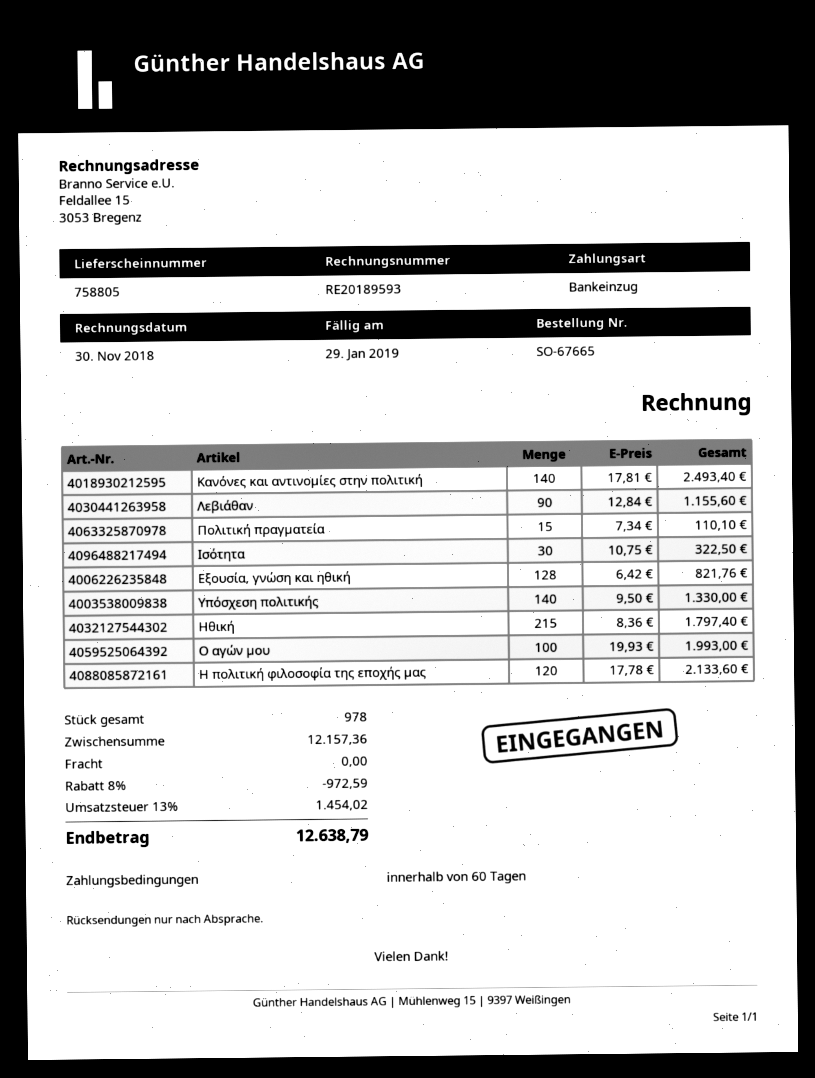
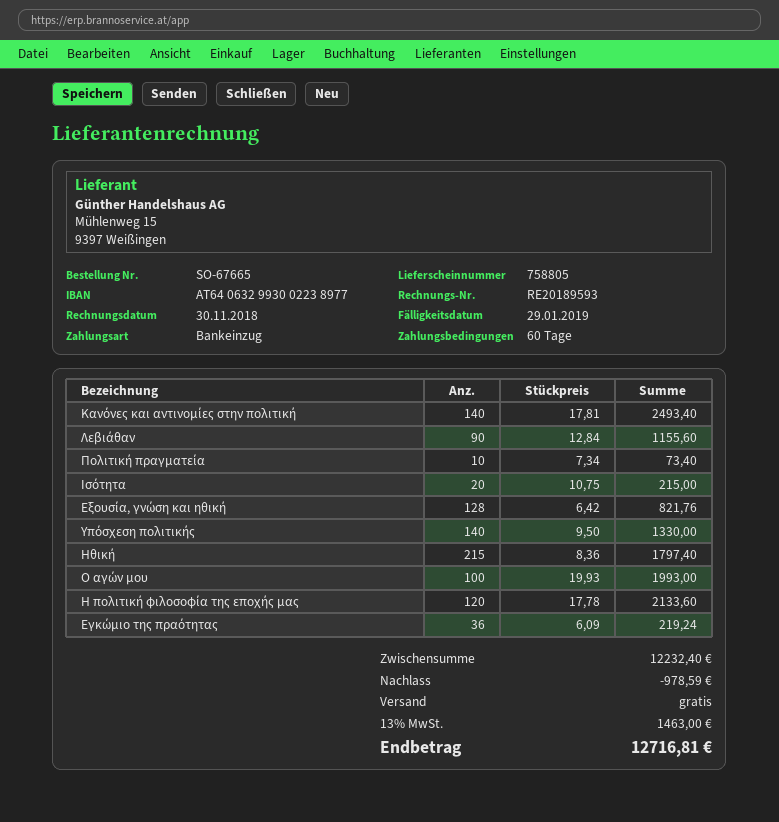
Πολιτική πραγματεία: 15 x 7.34 = 110.10 -> 10 x 7.34 = 73.40
Ισότητα: 30 x 10.75 = 322.50 -> 20 x 10.75 = 215.00
Εγκώμιο της πραότητας: none -> 36 x 6.09 = 219.24
subtotal: 12157.36 -> 12232.40
discount: 972.59 -> 978.59
tax: 13% = 1454.02 -> 13% = 1463.00
total: 12638.79 -> 12716.81

